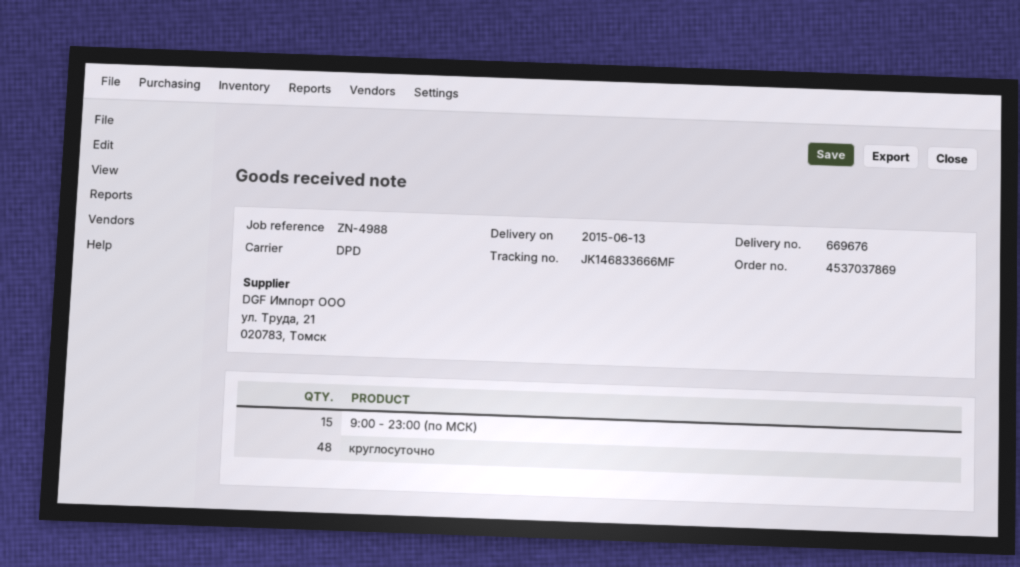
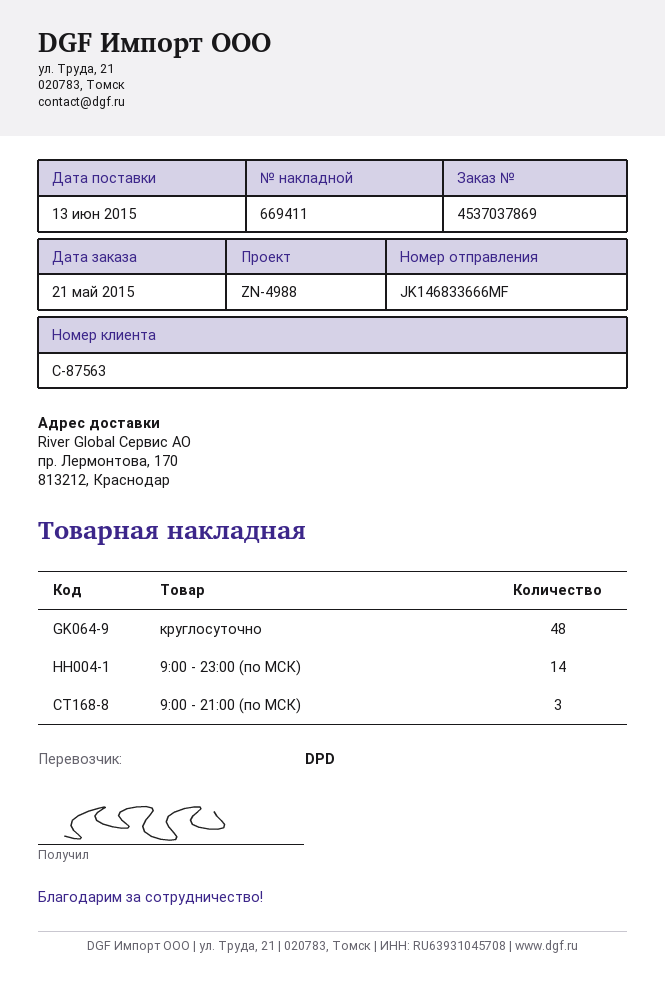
delivery note number: 669676 -> 669411
9:00 - 23:00 (по МСК): 15 -> 14
9:00 - 21:00 (по МСК): none -> 3

